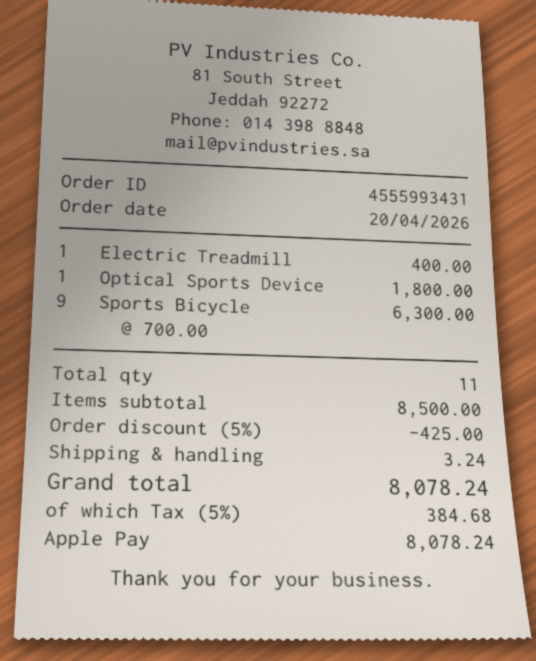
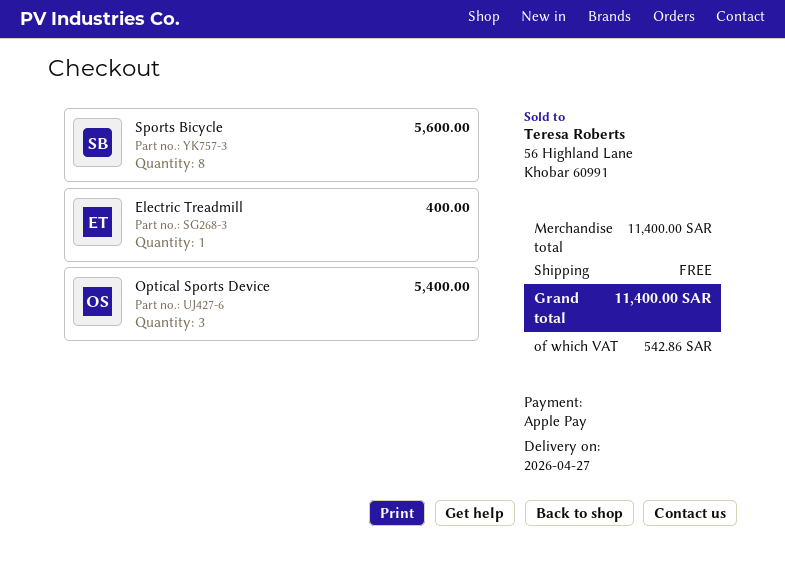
Optical Sports Device: 1 for 1800.00 -> 3 for 5400.00
Sports Bicycle: 9 for 6300.00 -> 8 for 5600.00
subtotal: 8500.00 -> 11400.00
discount: 5% = 425.00 -> none
shipping: 3.24 -> 0.00
tax: 384.68 -> 542.86
total: 8078.24 -> 11400.00

